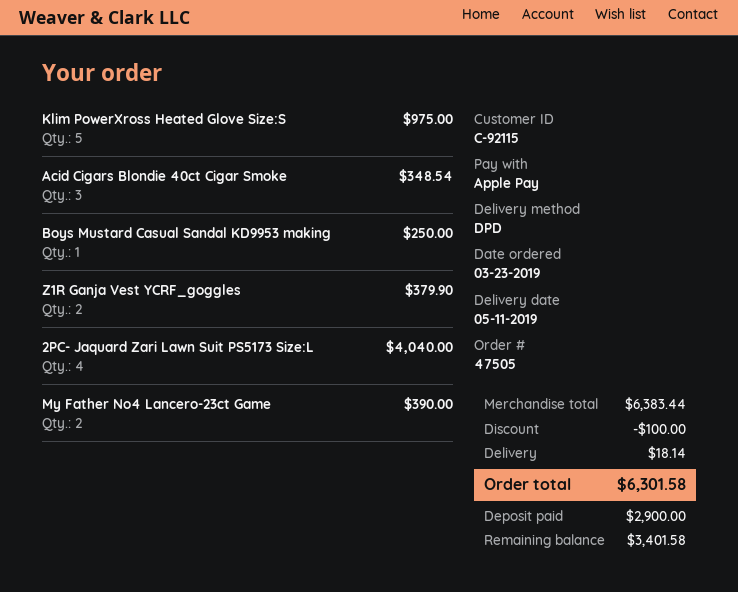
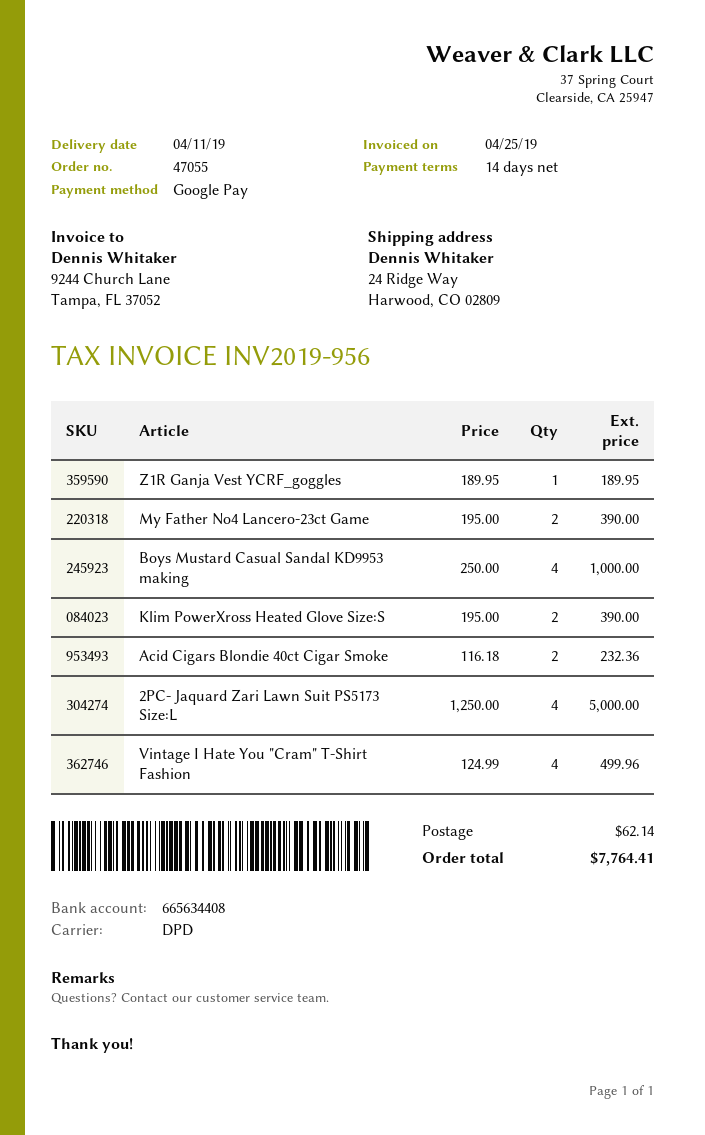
order number: 47505 -> 47055
delivery date: 2019-05-11 -> 2019-04-11
payment method: Apple Pay -> Google Pay
Klim PowerXross Heated Glove Size:S: 5 for 975.00 -> 2 for 390.00
Acid Cigars Blondie 40ct Cigar Smoke: 3 for 348.54 -> 2 for 232.36
Boys Mustard Casual Sandal KD9953 making: 1 for 250.00 -> 4 for 1000.00
Z1R Ganja Vest YCRF_goggles: 2 for 379.90 -> 1 for 189.95
2PC- Jaquard Zari Lawn Suit PS5173 Size:L: 4 for 4040.00 -> 4 for 5000.00
Vintage I Hate You "Cram" T-Shirt Fashion: none -> 4 for 499.96
discount: 100.00 -> none
shipping: 18.14 -> 62.14
total: 6301.58 -> 7764.41

